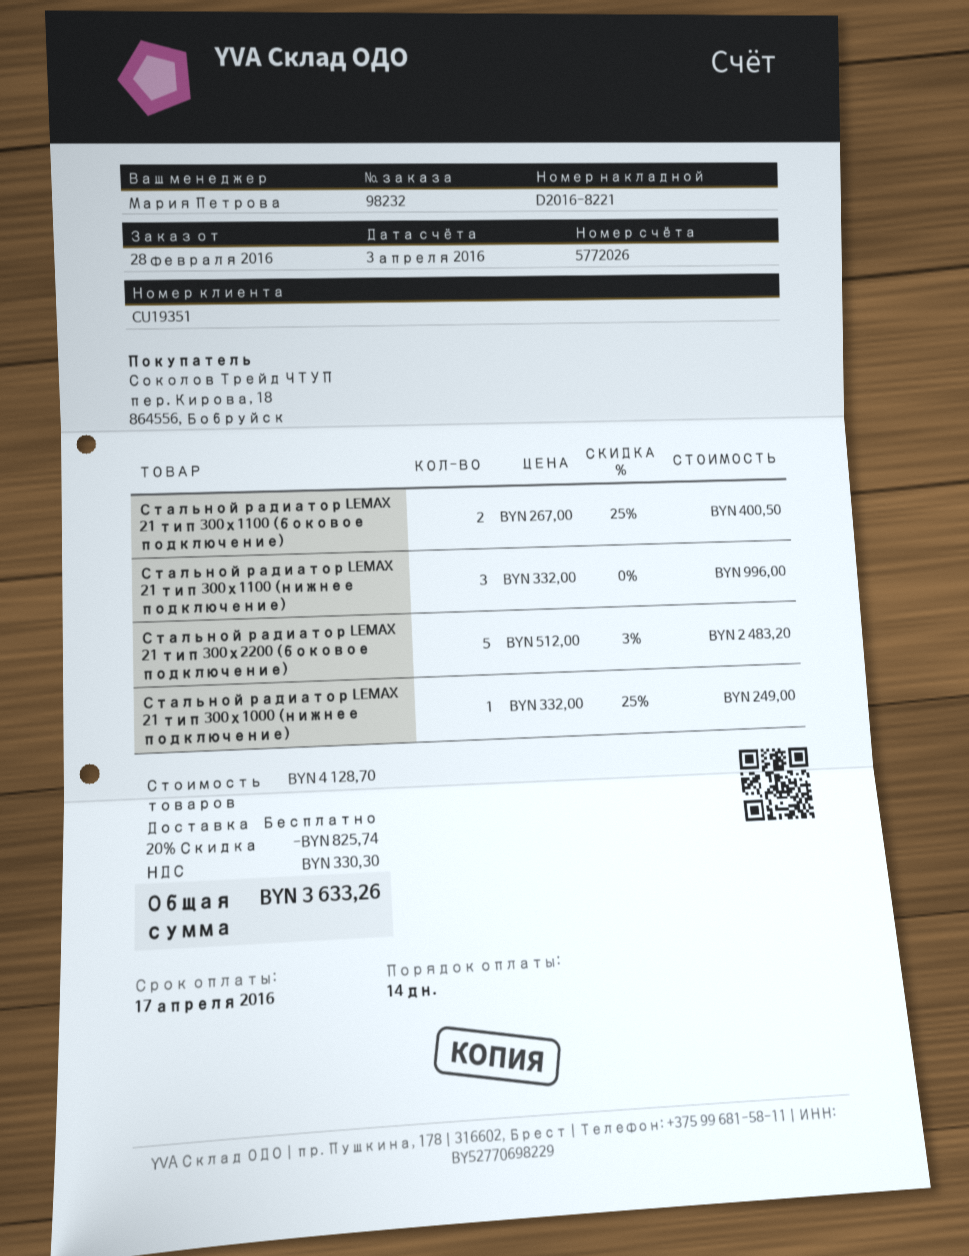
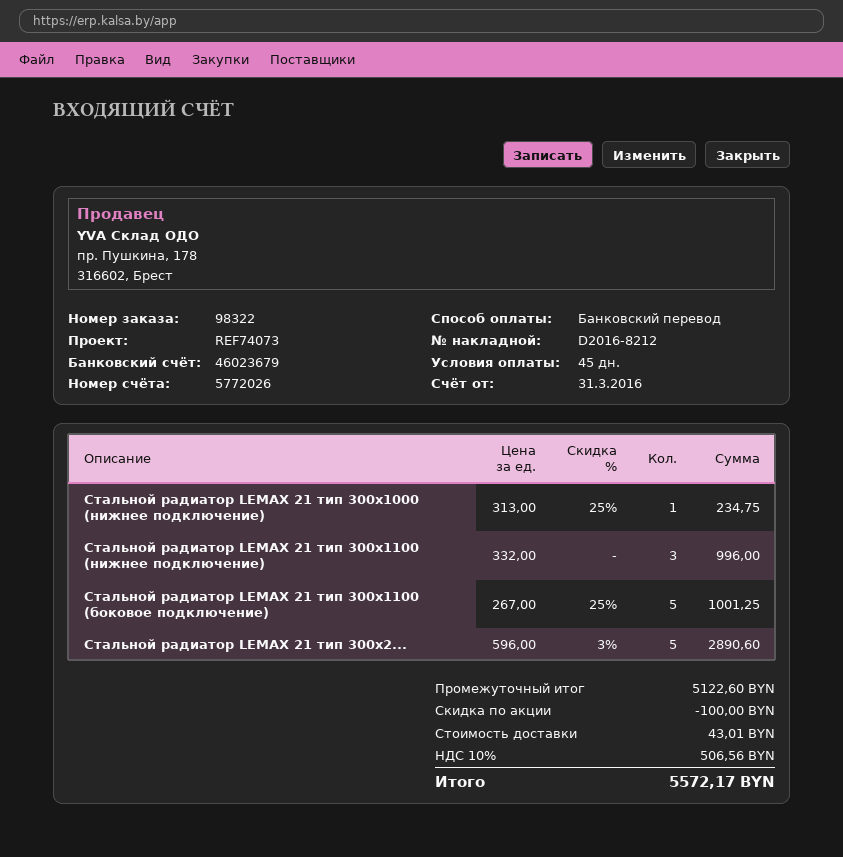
order number: 98232 -> 98322
delivery note number: D2016-8221 -> D2016-8212
invoice date: 2016-04-03 -> 2016-03-31
payment terms: 14 days -> 45 days
Стальной радиатор LEMAX 21 тип 300х1100 (боковое подключение): 2 x 267.00 - 25% = 400.50 -> 5 x 267.00 - 25% = 1001.25
Стальной радиатор LEMAX 21 тип 300х2200 (боковое подключение): 5 x 512.00 - 3% = 2483.20 -> 5 x 596.00 - 3% = 2890.60
Стальной радиатор LEMAX 21 тип 300х1000 (нижнее подключение): 1 x 332.00 - 25% = 249.00 -> 1 x 313.00 - 25% = 234.75
subtotal: 4128.70 -> 5122.60
discount: 825.74 -> 100.00
shipping: 0.00 -> 43.01
tax: 330.30 -> 506.56
total: 3633.26 -> 5572.17

